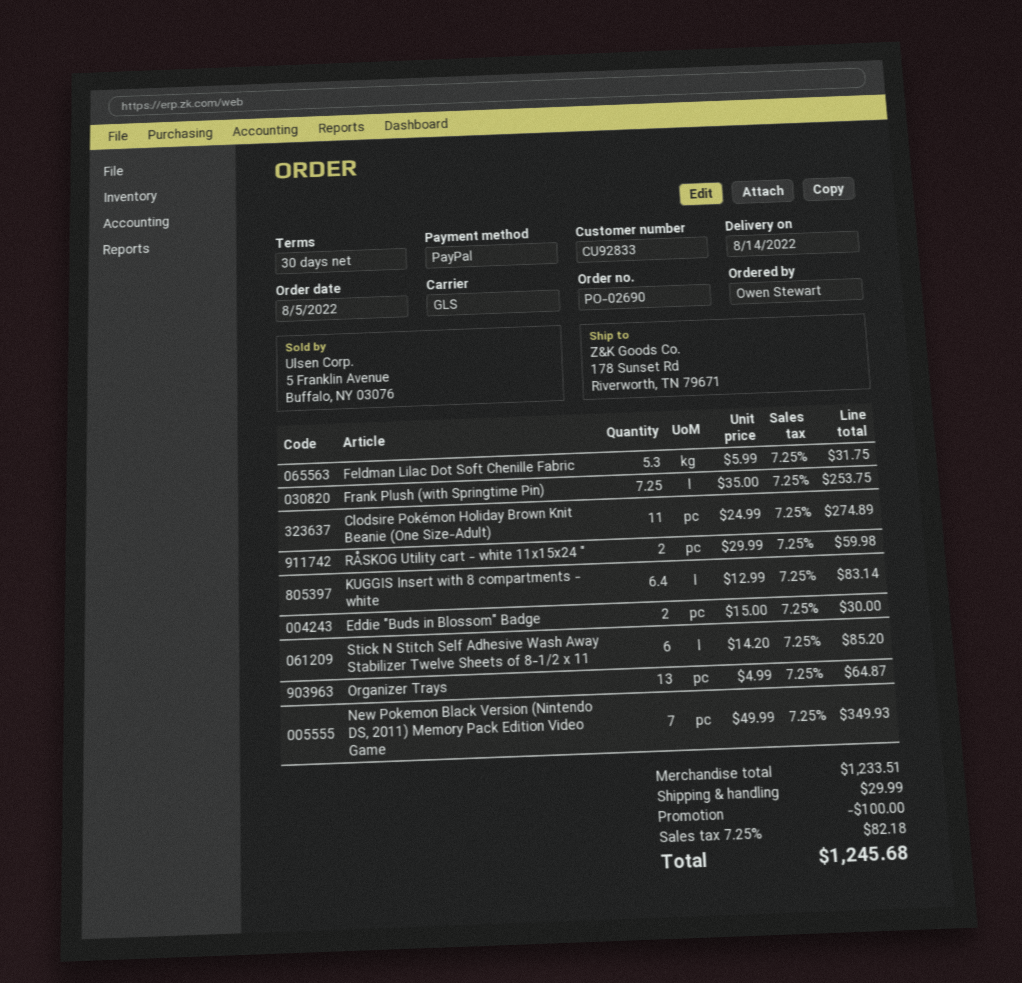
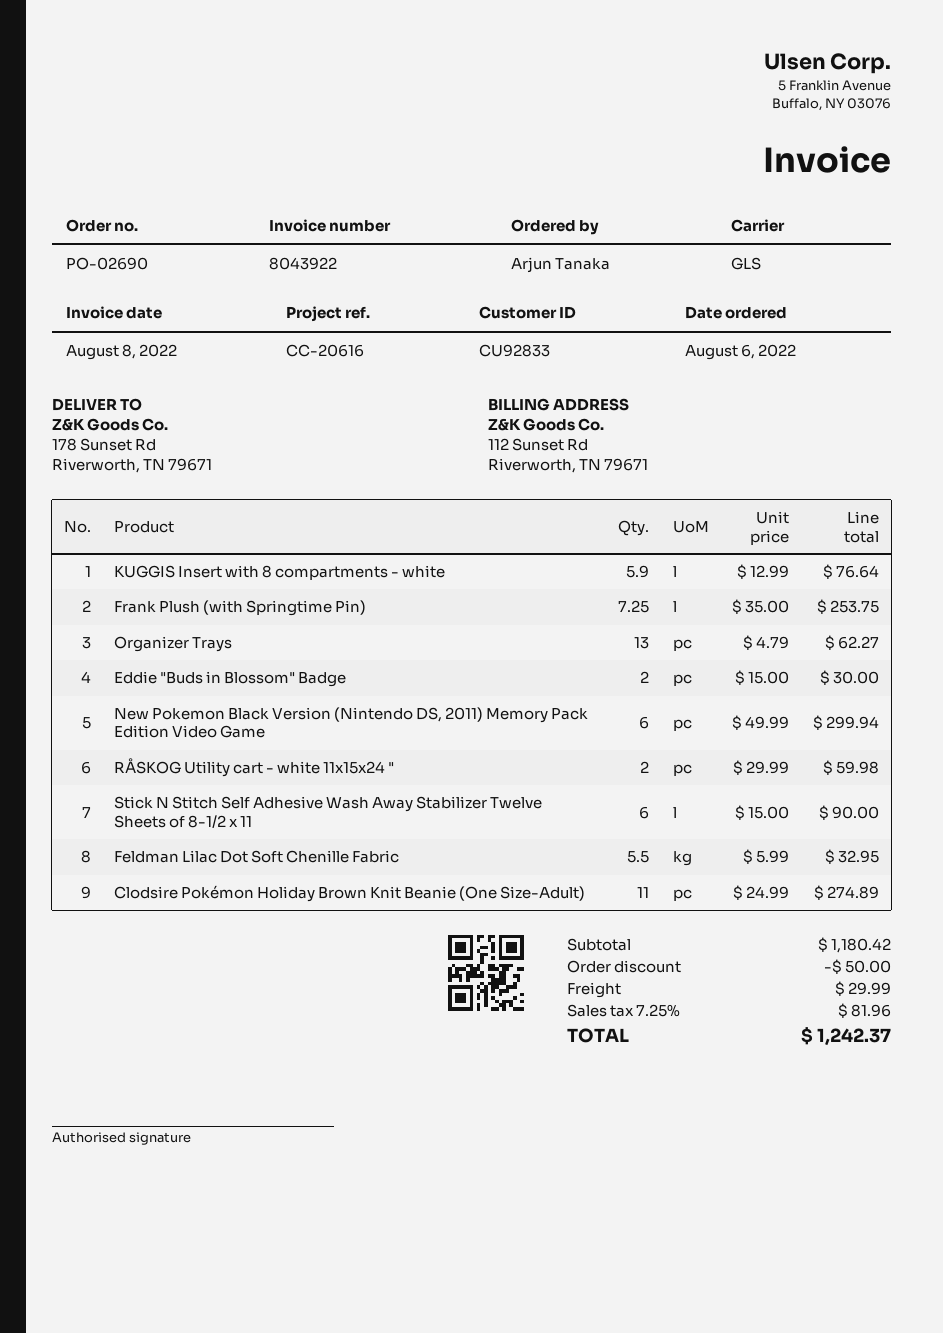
order date: 2022-08-05 -> 2022-08-06
ordered by: Owen Stewart -> Arjun Tanaka
Feldman Lilac Dot Soft Chenille Fabric: 5.3 x 5.99 = 31.75 -> 5.5 x 5.99 = 32.95
KUGGIS Insert with 8 compartments - white: 6.4 x 12.99 = 83.14 -> 5.9 x 12.99 = 76.64
Stick N Stitch Self Adhesive Wash Away Stabilizer Twelve Sheets of 8-1/2 x 11: 6 x 14.20 = 85.20 -> 6 x 15.00 = 90.00
Organizer Trays: 13 x 4.99 = 64.87 -> 13 x 4.79 = 62.27
New Pokemon Black Version (Nintendo DS, 2011) Memory Pack Edition Video Game: 7 x 49.99 = 349.93 -> 6 x 49.99 = 299.94
subtotal: 1233.51 -> 1180.42
discount: 100.00 -> 50.00
tax: 7.25% = 82.18 -> 7.25% = 81.96
total: 1245.68 -> 1242.37

